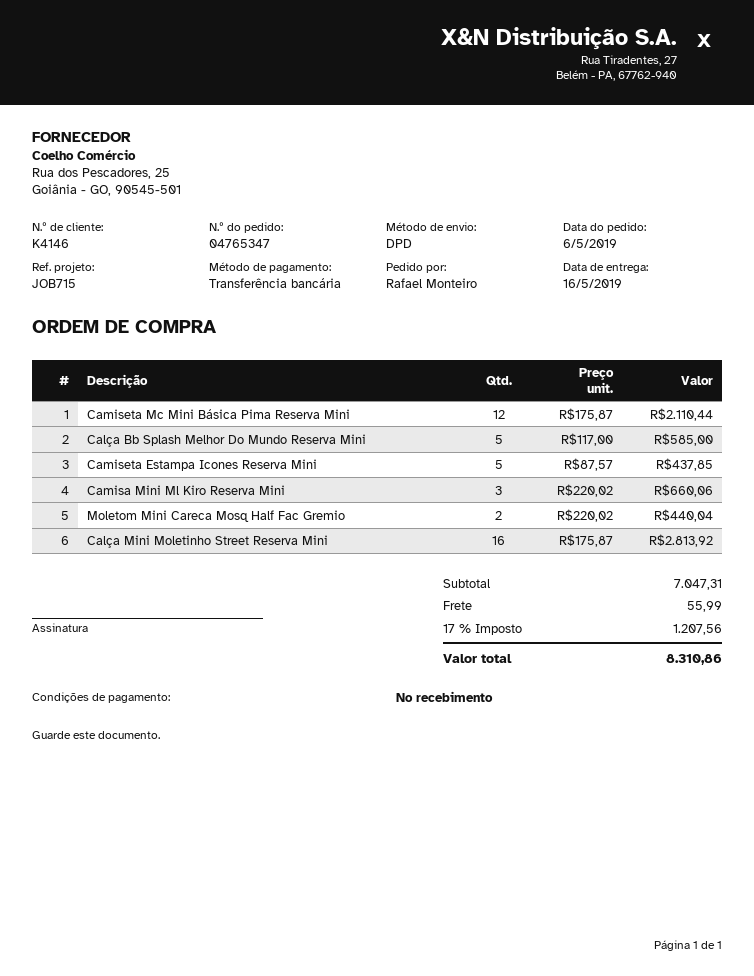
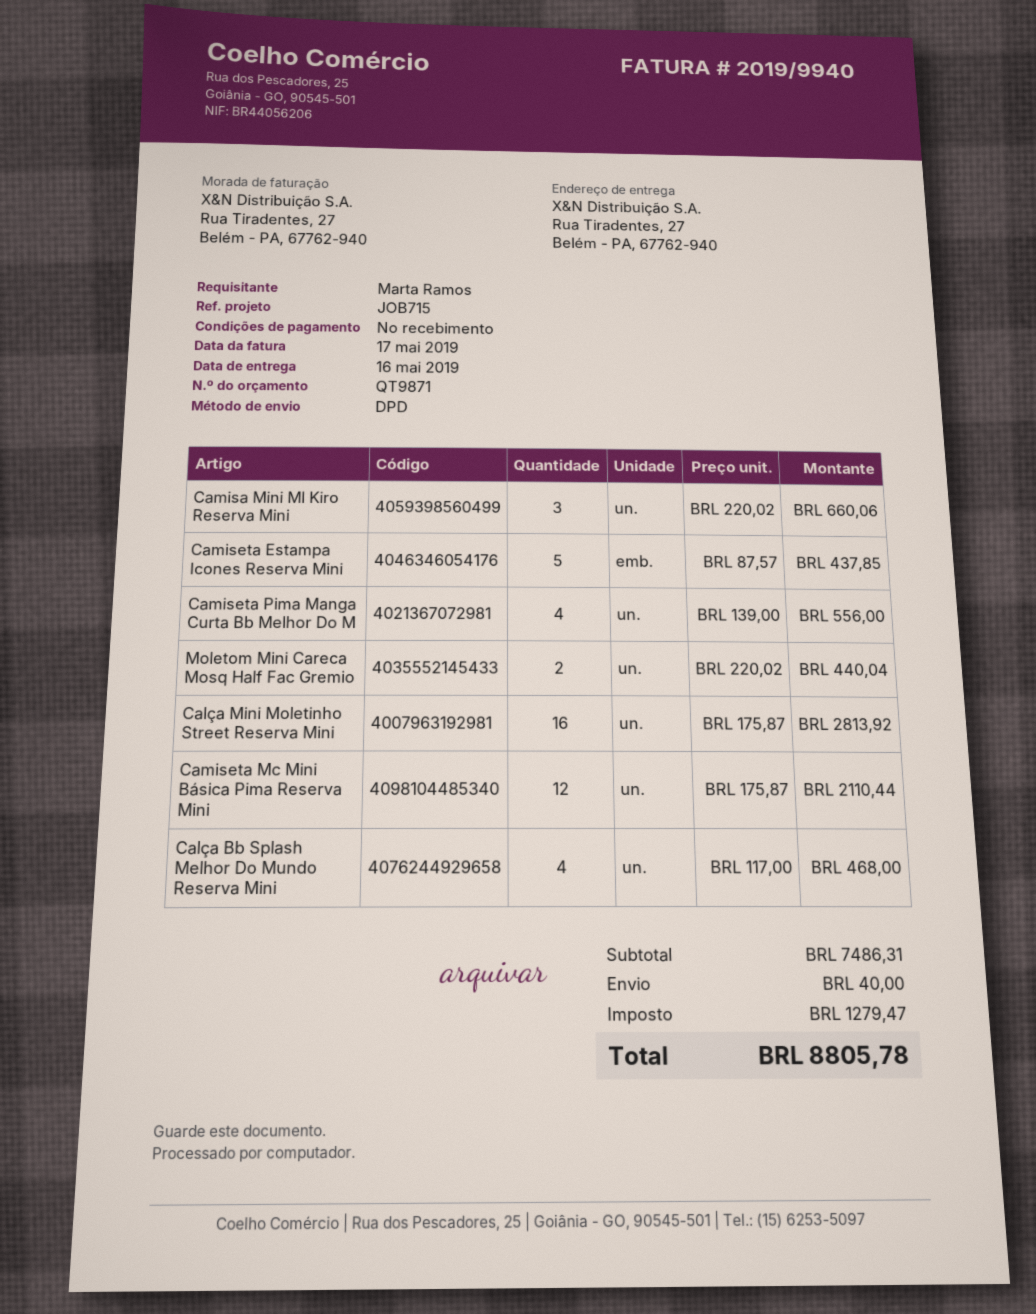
ordered by: Rafael Monteiro -> Marta Ramos
Calça Bb Splash Melhor Do Mundo Reserva Mini: 5 x 117.00 = 585.00 -> 4 x 117.00 = 468.00
Camiseta Pima Manga Curta Bb Melhor Do M: none -> 4 x 139.00 = 556.00
subtotal: 7047.31 -> 7486.31
shipping: 55.99 -> 40.00
tax: 1207.56 -> 1279.47
total: 8310.86 -> 8805.78

